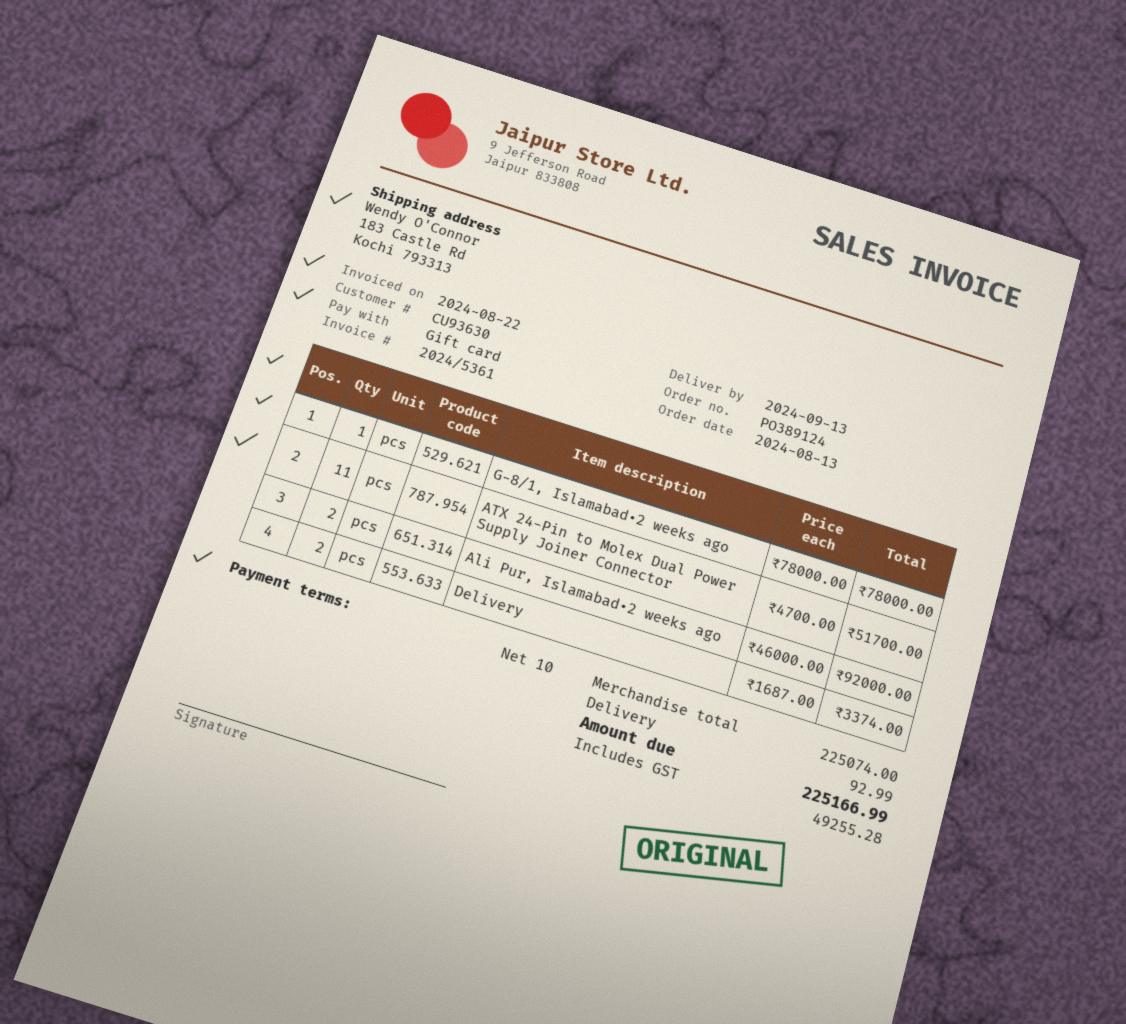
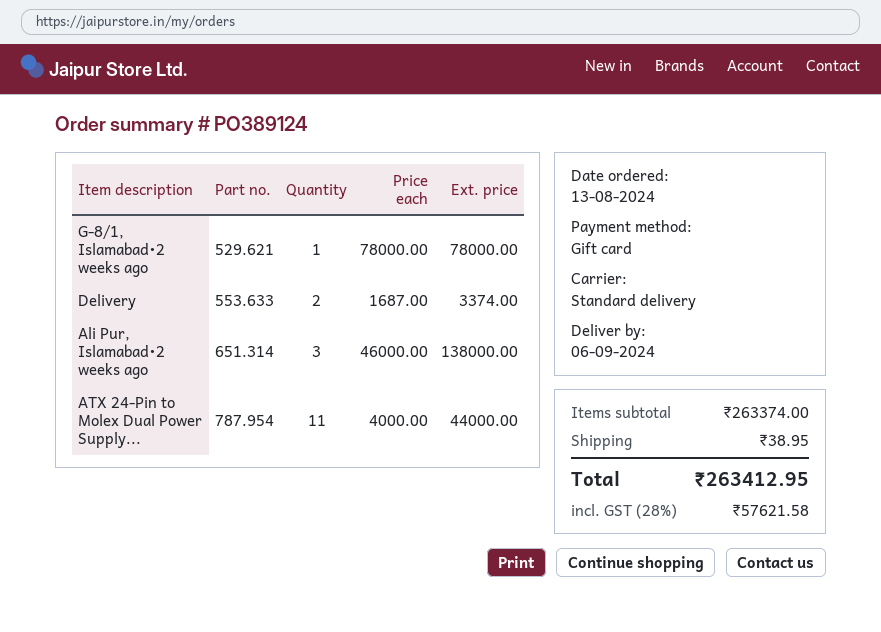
delivery date: 2024-09-13 -> 2024-09-06
ATX 24-Pin to Molex Dual Power Supply Joiner Connector: 11 x 4700.00 = 51700.00 -> 11 x 4000.00 = 44000.00
Ali Pur, Islamabad•2 weeks ago: 2 x 46000.00 = 92000.00 -> 3 x 46000.00 = 138000.00
subtotal: 225074.00 -> 263374.00
shipping: 92.99 -> 38.95
tax: 49255.28 -> 57621.58
total: 225166.99 -> 263412.95

